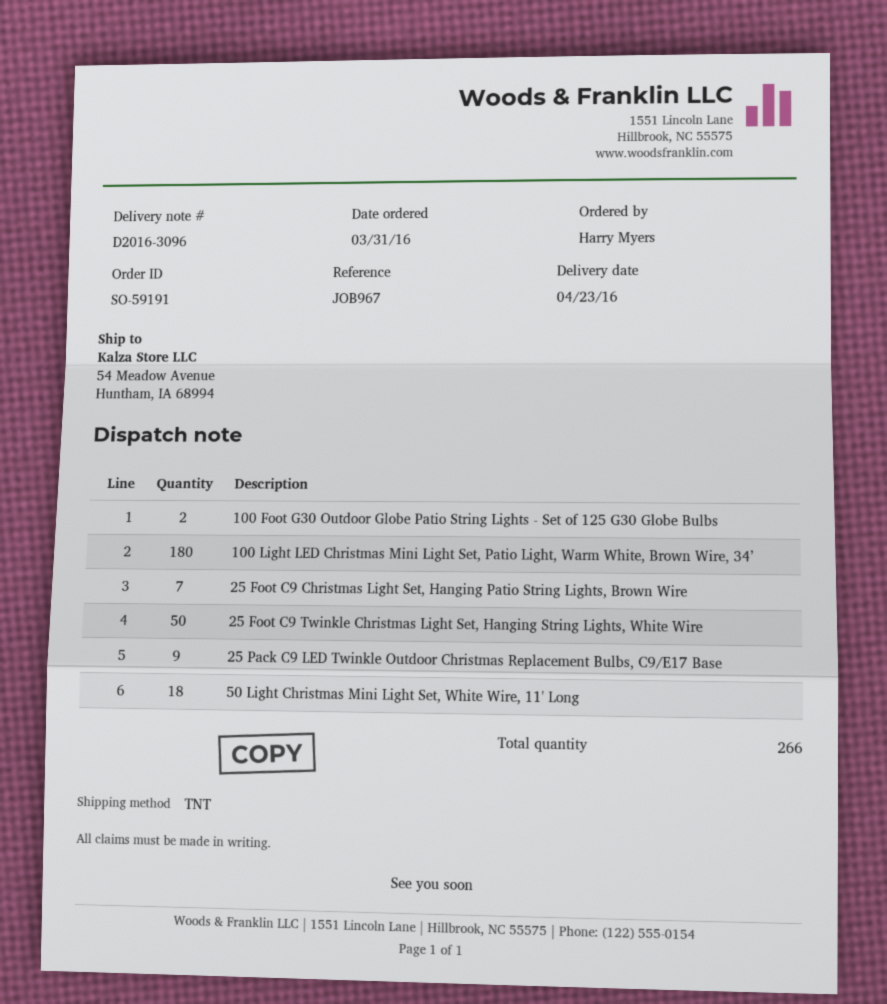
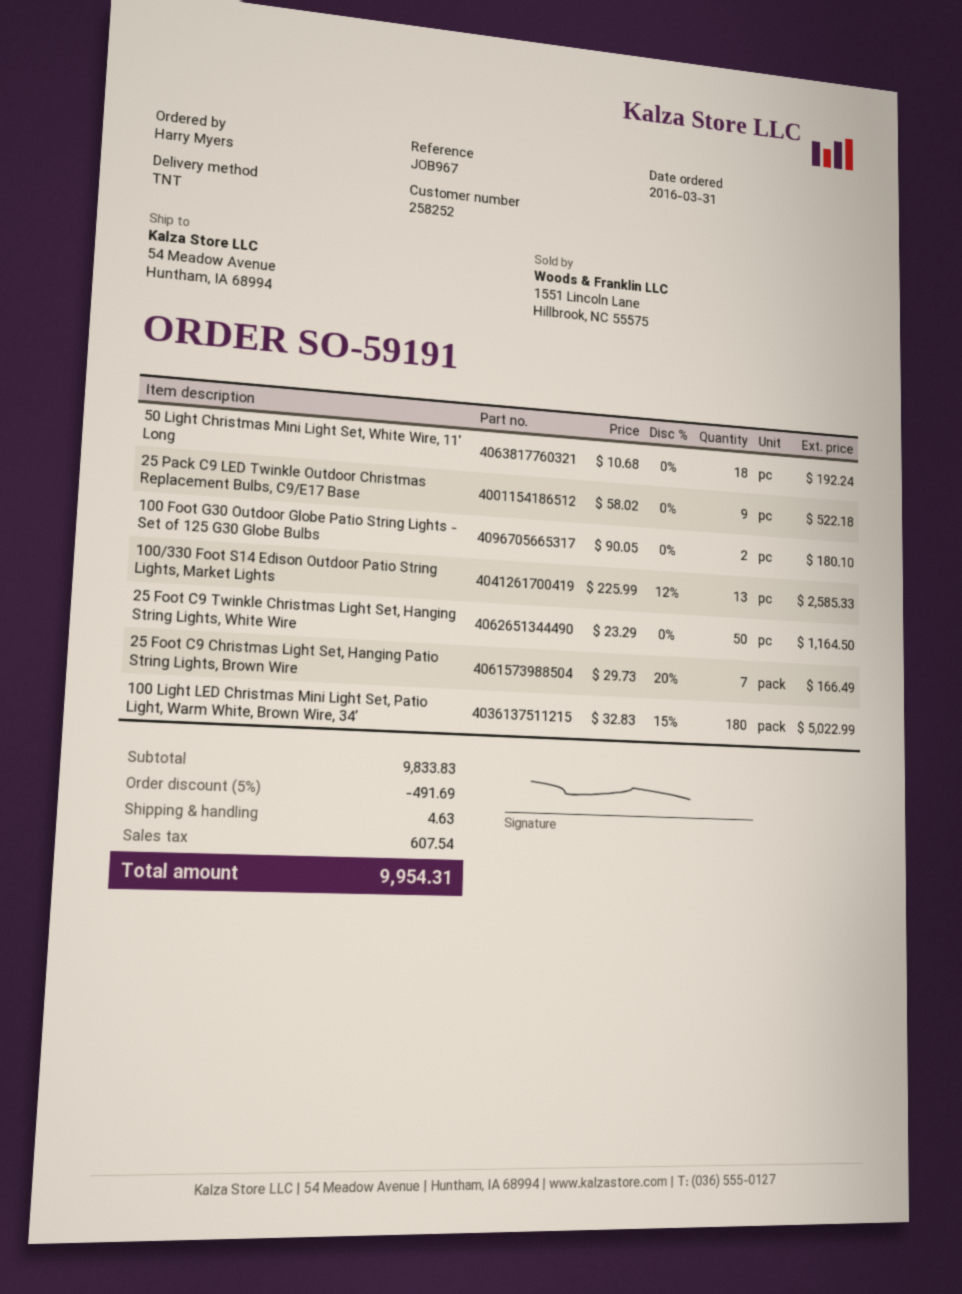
100/330 Foot S14 Edison Outdoor Patio String Lights, Market Lights: none -> 13

